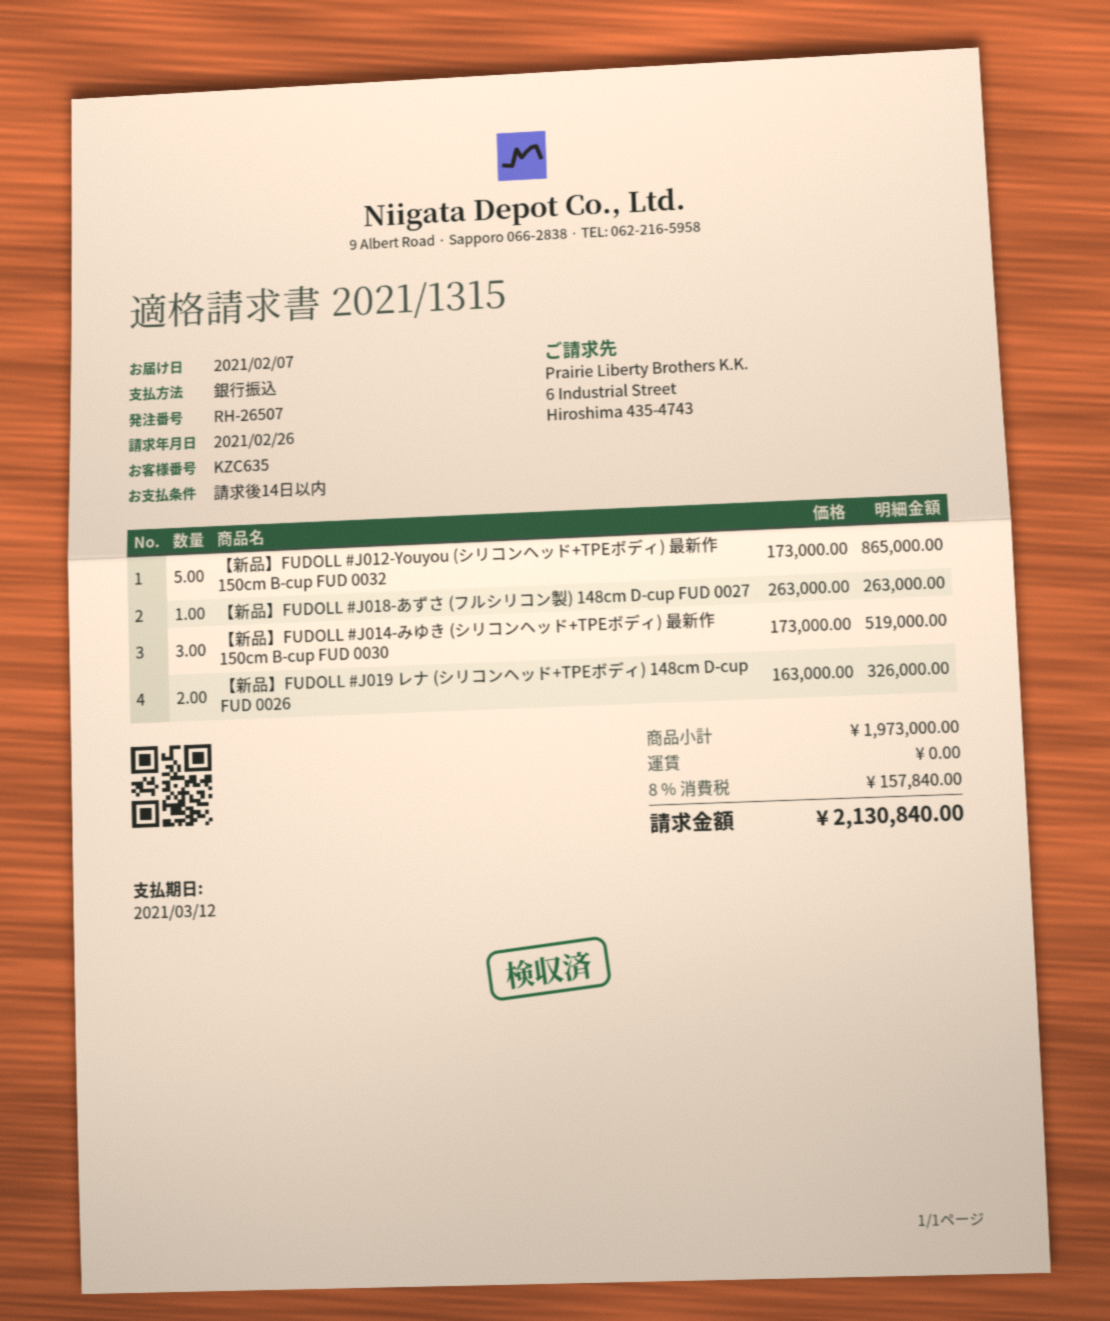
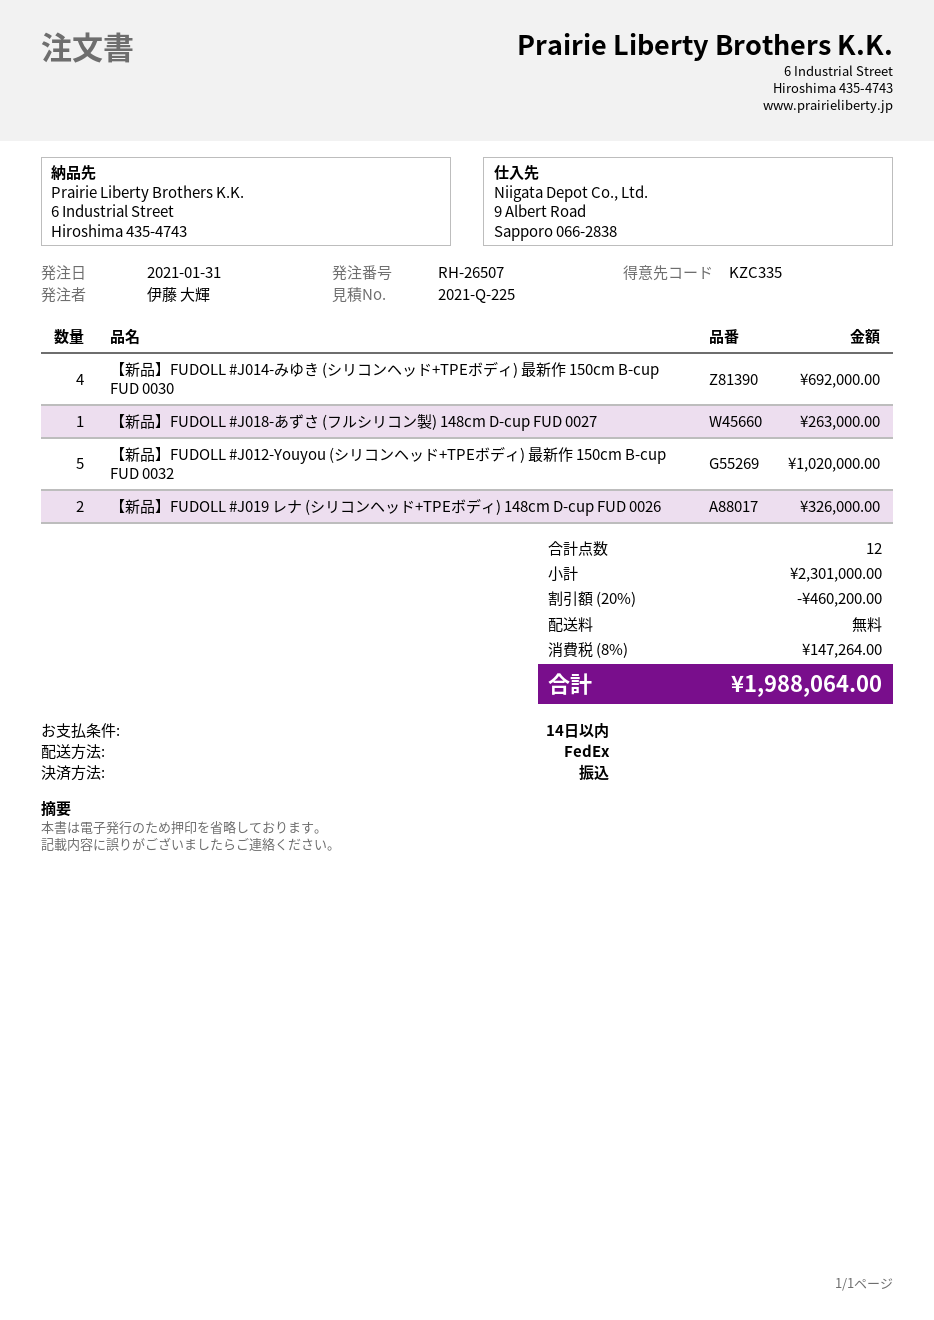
customer number: KZC635 -> KZC335
【新品】FUDOLL #J012-Youyou (シリコンヘッド+TPEボディ) 最新作 150cm B-cup FUD 0032: 5 for 865000.00 -> 5 for 1020000.00
【新品】FUDOLL #J014-みゆき (シリコンヘッド+TPEボディ) 最新作 150cm B-cup FUD 0030: 3 for 519000.00 -> 4 for 692000.00
subtotal: 1973000.00 -> 2301000.00
discount: none -> 20% = 460200.00
tax: 8% = 157840.00 -> 8% = 147264.00
total: 2130840.00 -> 1988064.00

